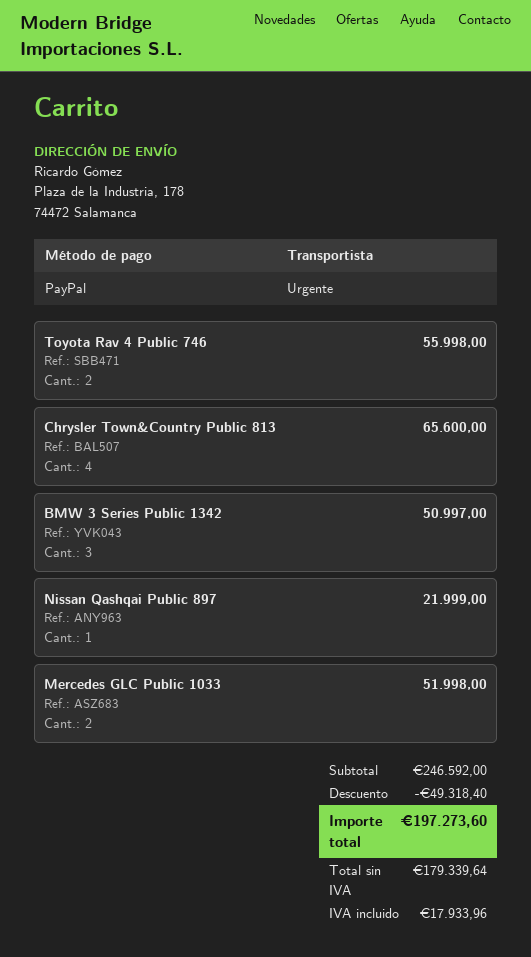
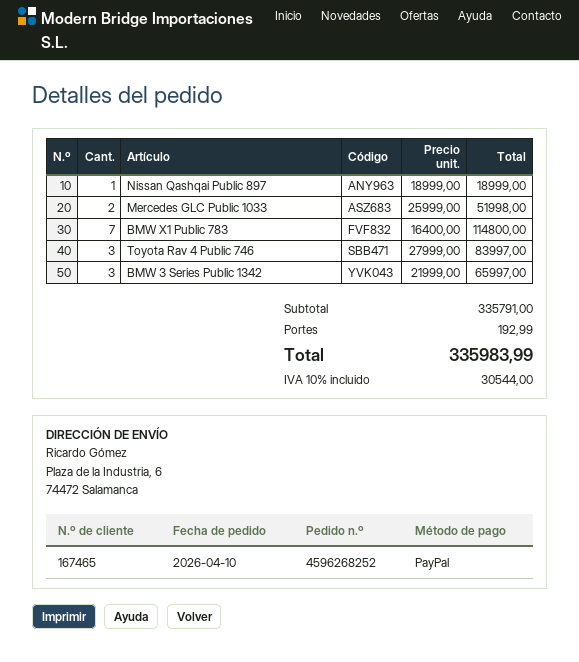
ship to: Plaza de la Industria, 178, 74472 Salamanca -> Plaza de la Industria, 6, 74472 Salamanca
Toyota Rav 4 Public 746: 2 for 55998.00 -> 3 for 83997.00
Chrysler Town&Country Public 813: 4 for 65600.00 -> none
BMW 3 Series Public 1342: 3 for 50997.00 -> 3 for 65997.00
Nissan Qashqai Public 897: 1 for 21999.00 -> 1 for 18999.00
BMW X1 Public 783: none -> 7 for 114800.00
subtotal: 246592.00 -> 335791.00
discount: 49318.40 -> none
shipping: none -> 192.99
tax: 17933.96 -> 30544.00
total: 197273.60 -> 335983.99

